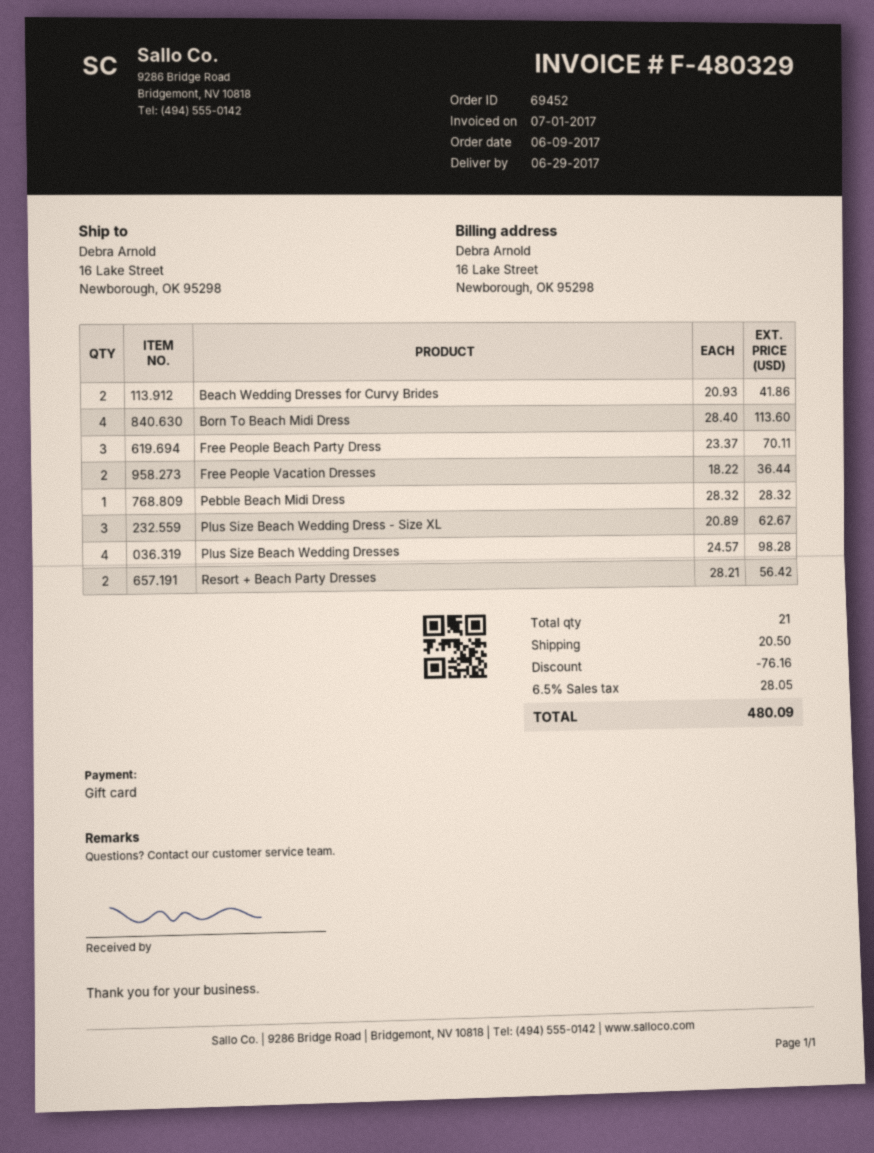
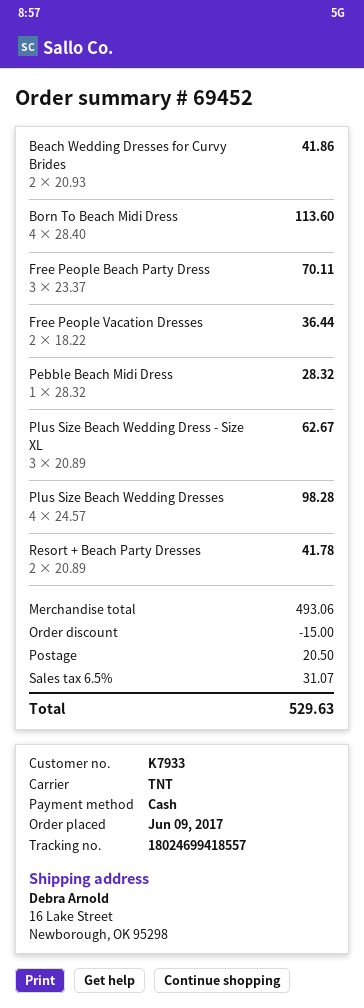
payment method: gift card -> cash
Resort + Beach Party Dresses: 2 x 28.21 = 56.42 -> 2 x 20.89 = 41.78
discount: 76.16 -> 15.00
tax: 6.5% = 28.05 -> 6.5% = 31.07
total: 480.09 -> 529.63

